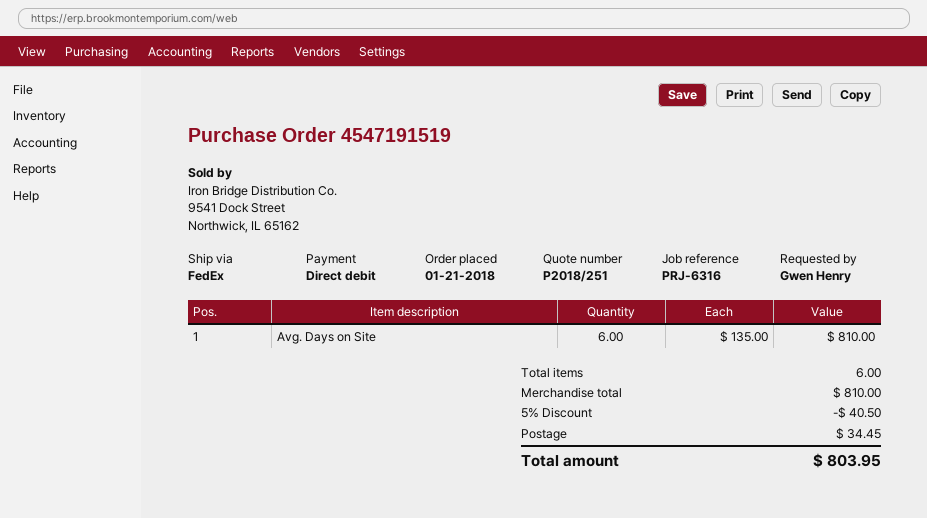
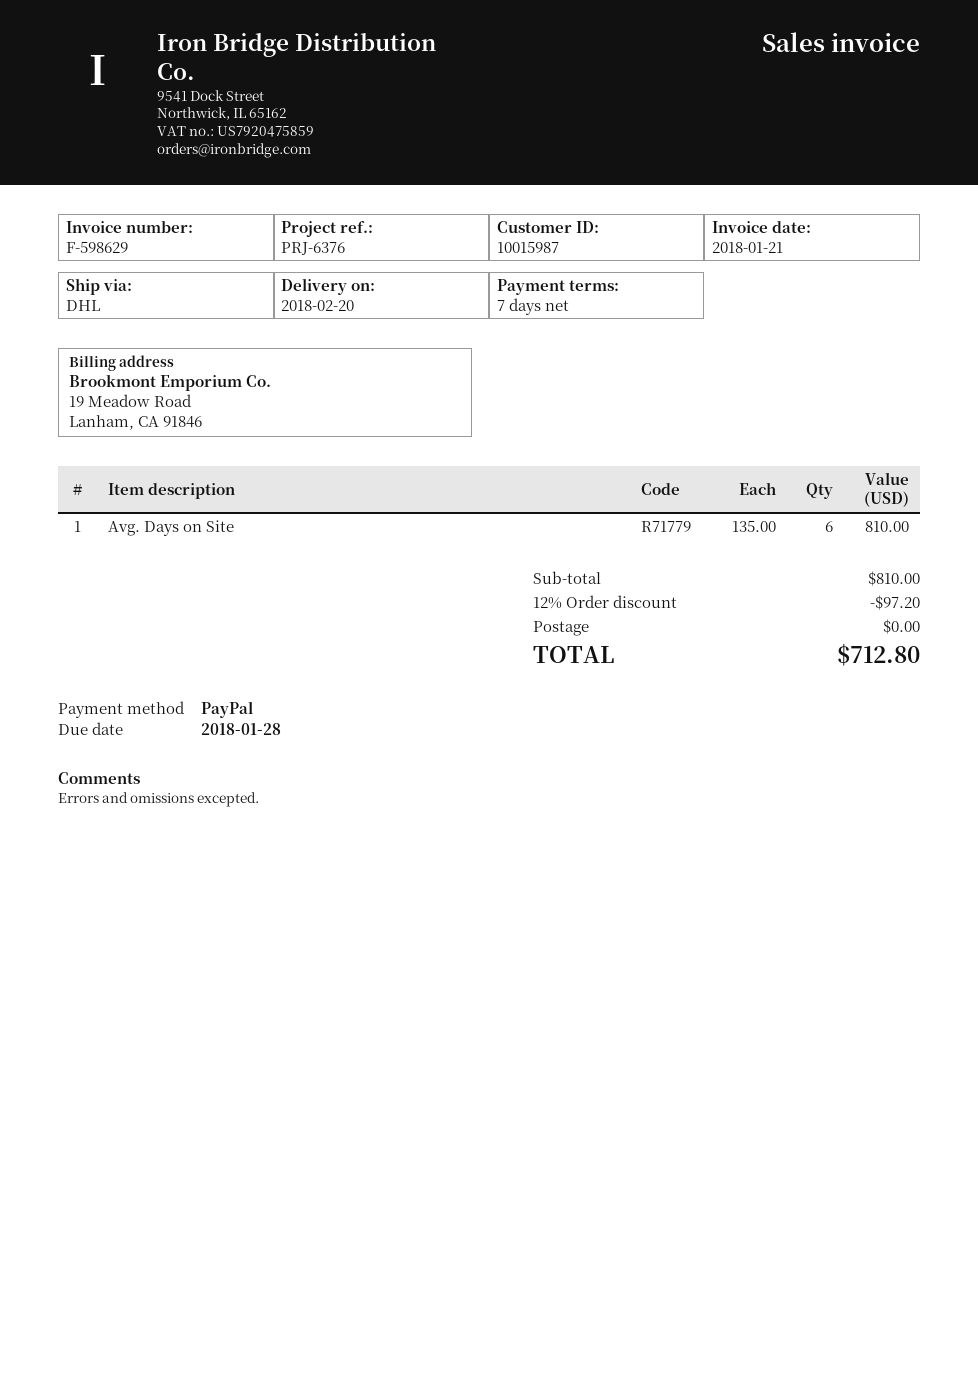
reference: PRJ-6316 -> PRJ-6376
payment method: direct debit -> PayPal
shipping method: FedEx -> DHL
discount: 5% = 40.50 -> 12% = 97.20
shipping: 34.45 -> 0.00
total: 803.95 -> 712.80

